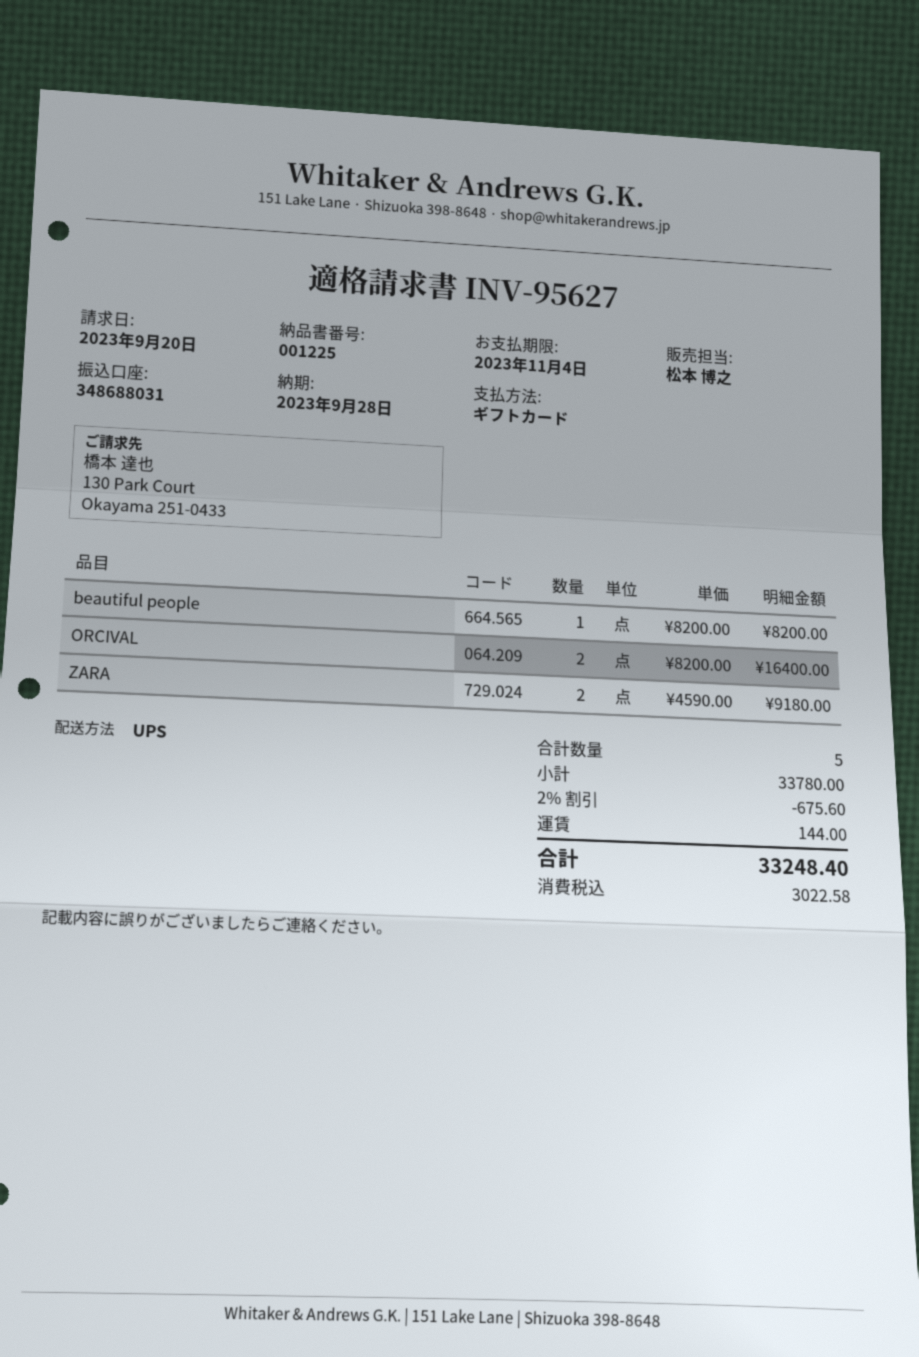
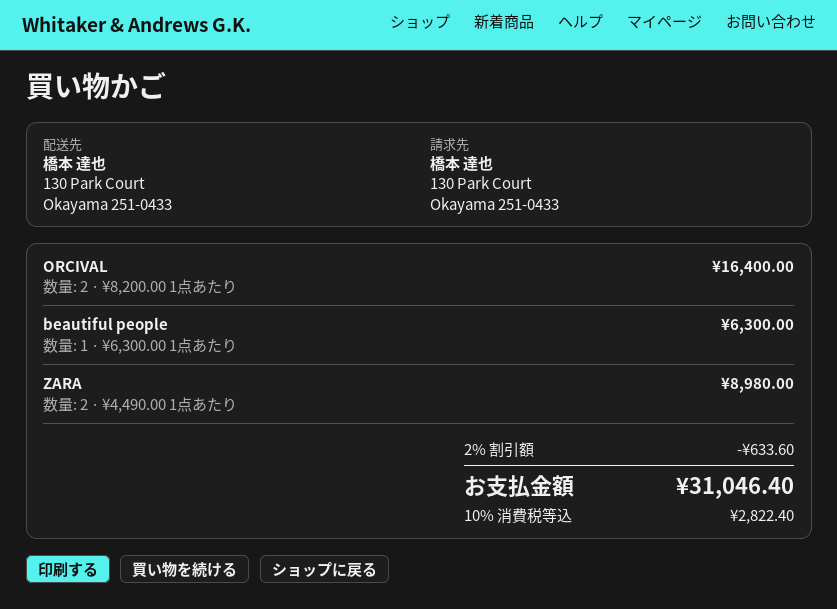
beautiful people: 1 x 8200.00 = 8200.00 -> 1 x 6300.00 = 6300.00
ZARA: 2 x 4590.00 = 9180.00 -> 2 x 4490.00 = 8980.00
discount: 2% = 675.60 -> 2% = 633.60
shipping: 144.00 -> none
tax: 3022.58 -> 2822.40
total: 33248.40 -> 31046.40

